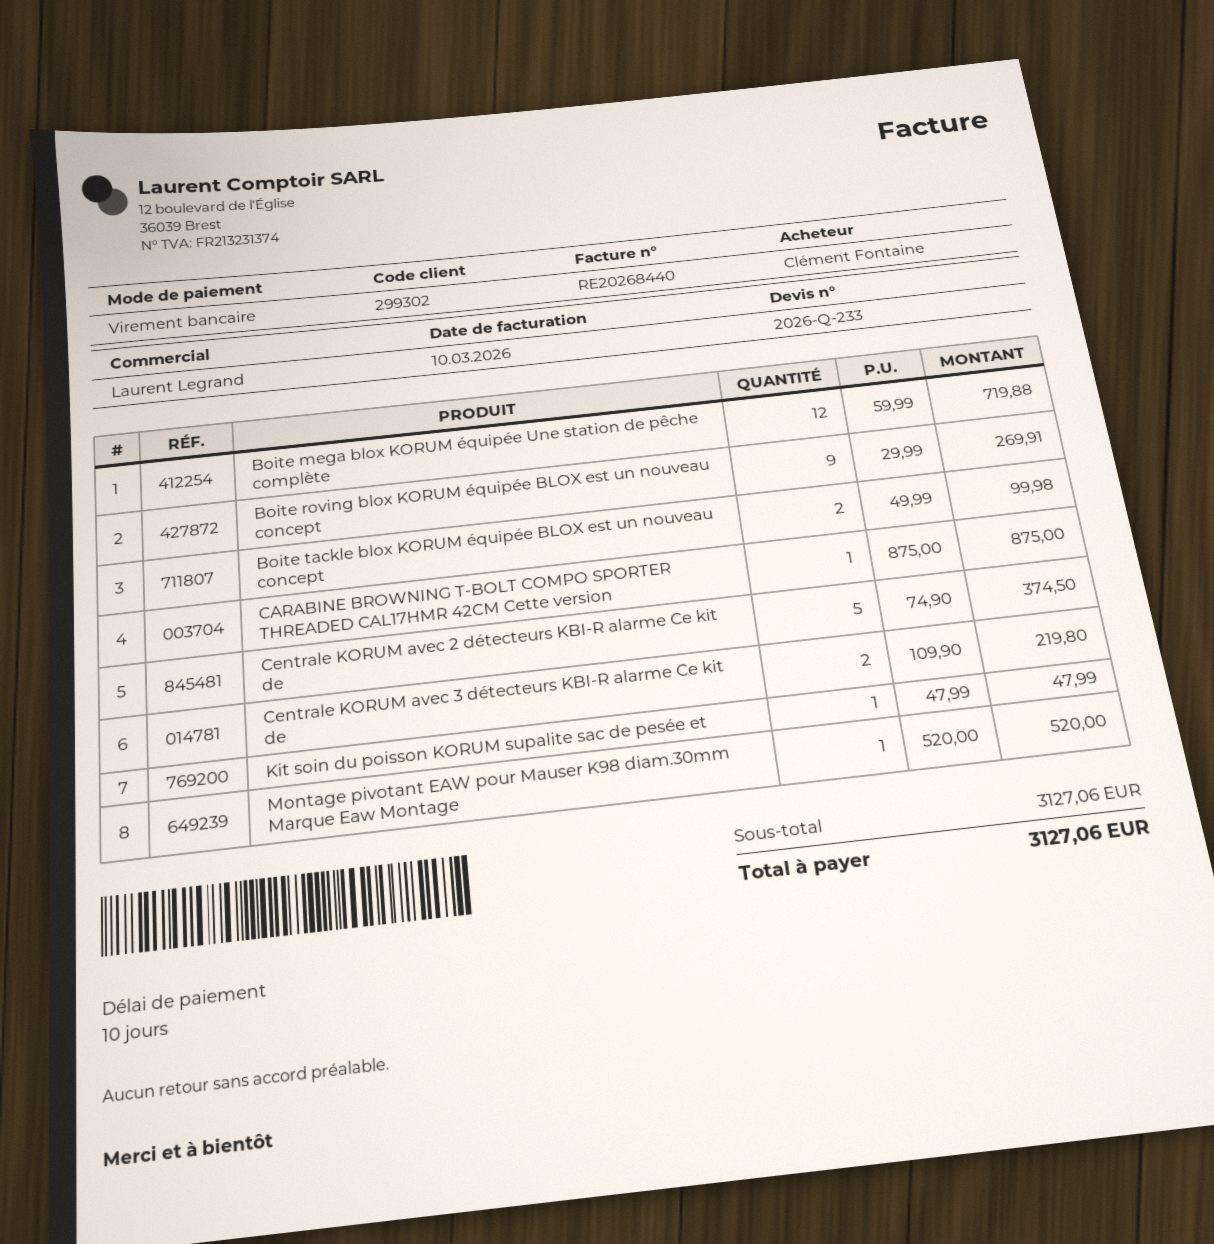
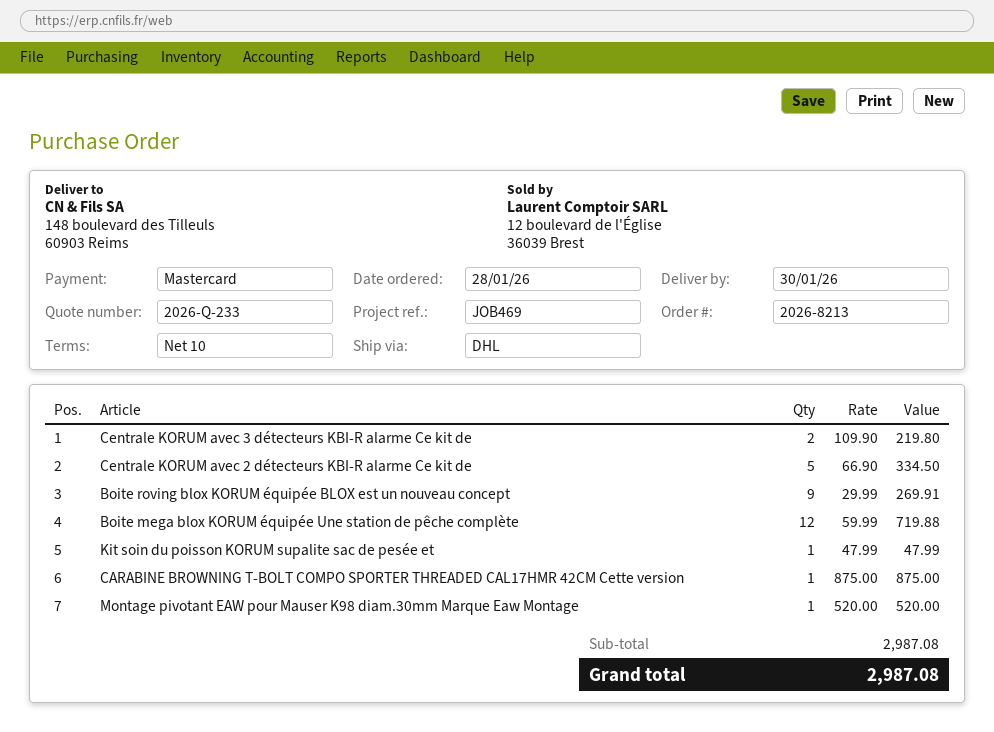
payment method: bank transfer -> Mastercard
Boite tackle blox KORUM équipée BLOX est un nouveau concept: 2 x 49.99 = 99.98 -> none
Centrale KORUM avec 2 détecteurs KBI-R alarme Ce kit de: 5 x 74.90 = 374.50 -> 5 x 66.90 = 334.50
subtotal: 3127.06 -> 2987.08
total: 3127.06 -> 2987.08

